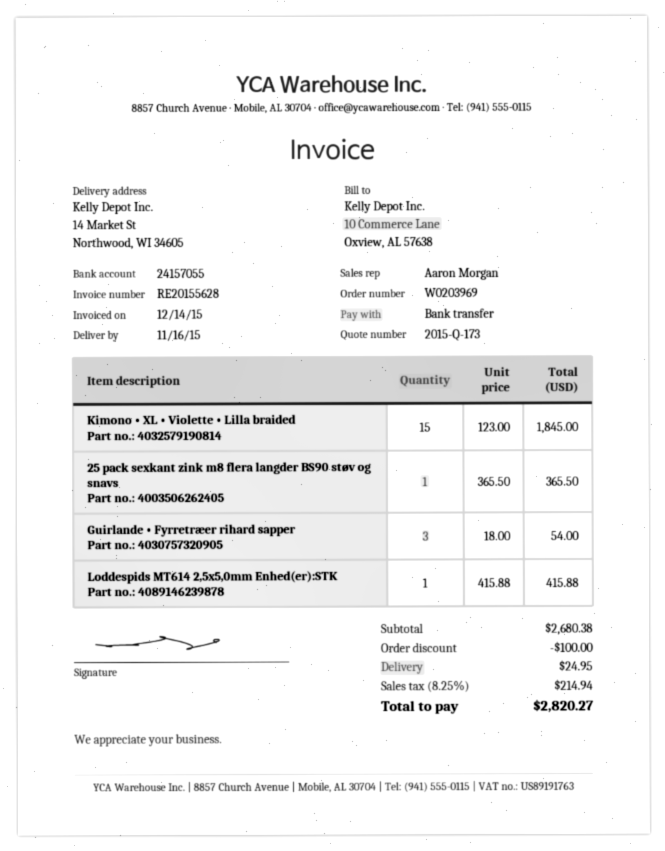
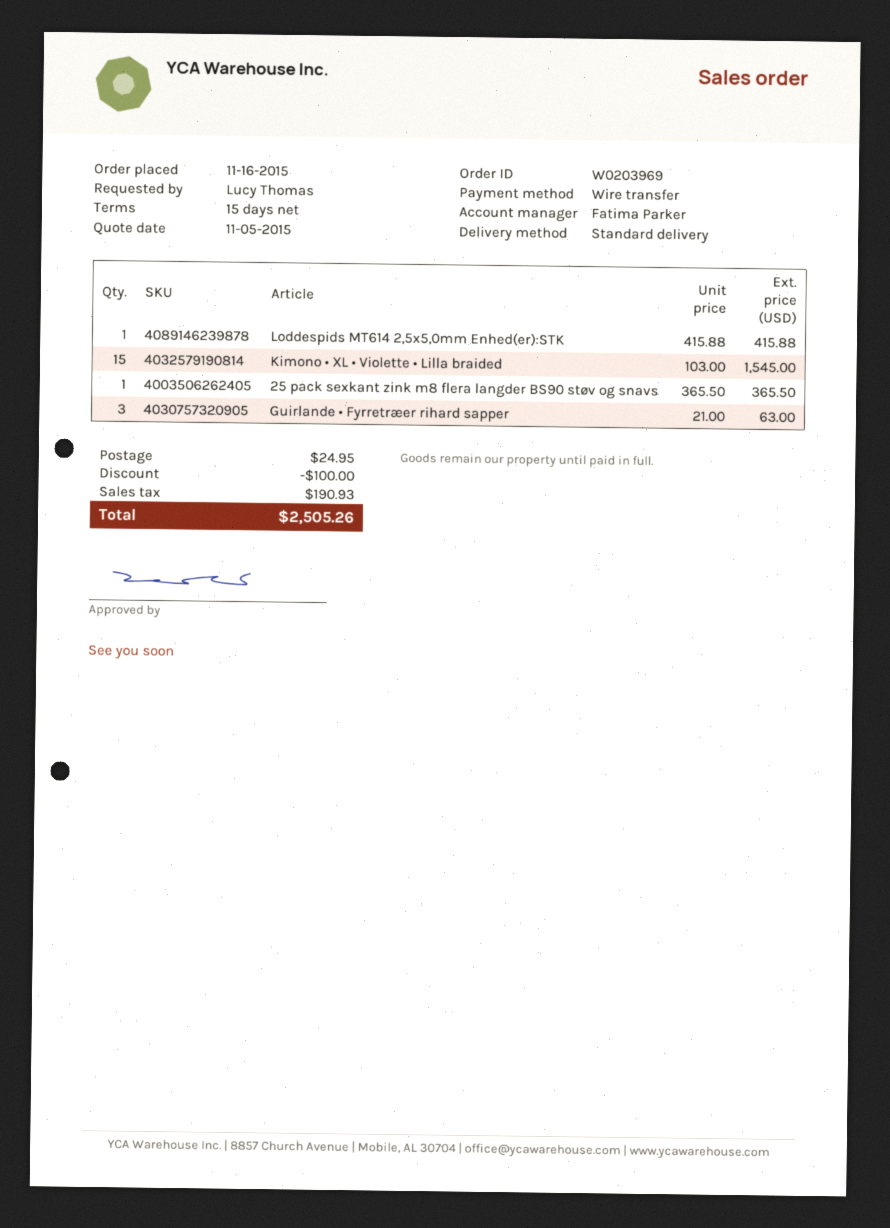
sales rep: Aaron Morgan -> Fatima Parker
Kimono • XL • Violette • Lilla braided: 15 x 123.00 = 1845.00 -> 15 x 103.00 = 1545.00
Guirlande • Fyrretræer rihard sapper: 3 x 18.00 = 54.00 -> 3 x 21.00 = 63.00
tax: 214.94 -> 190.93
total: 2820.27 -> 2505.26

